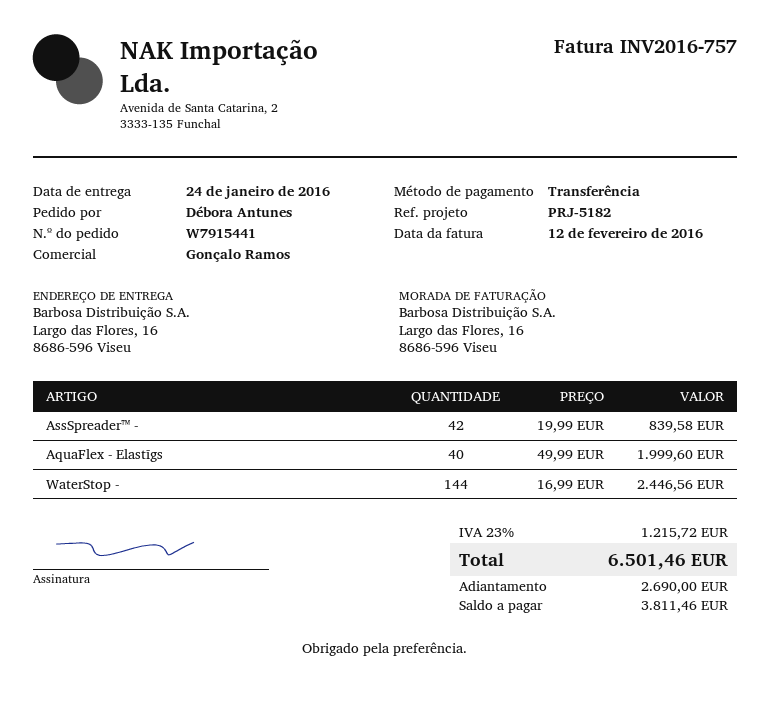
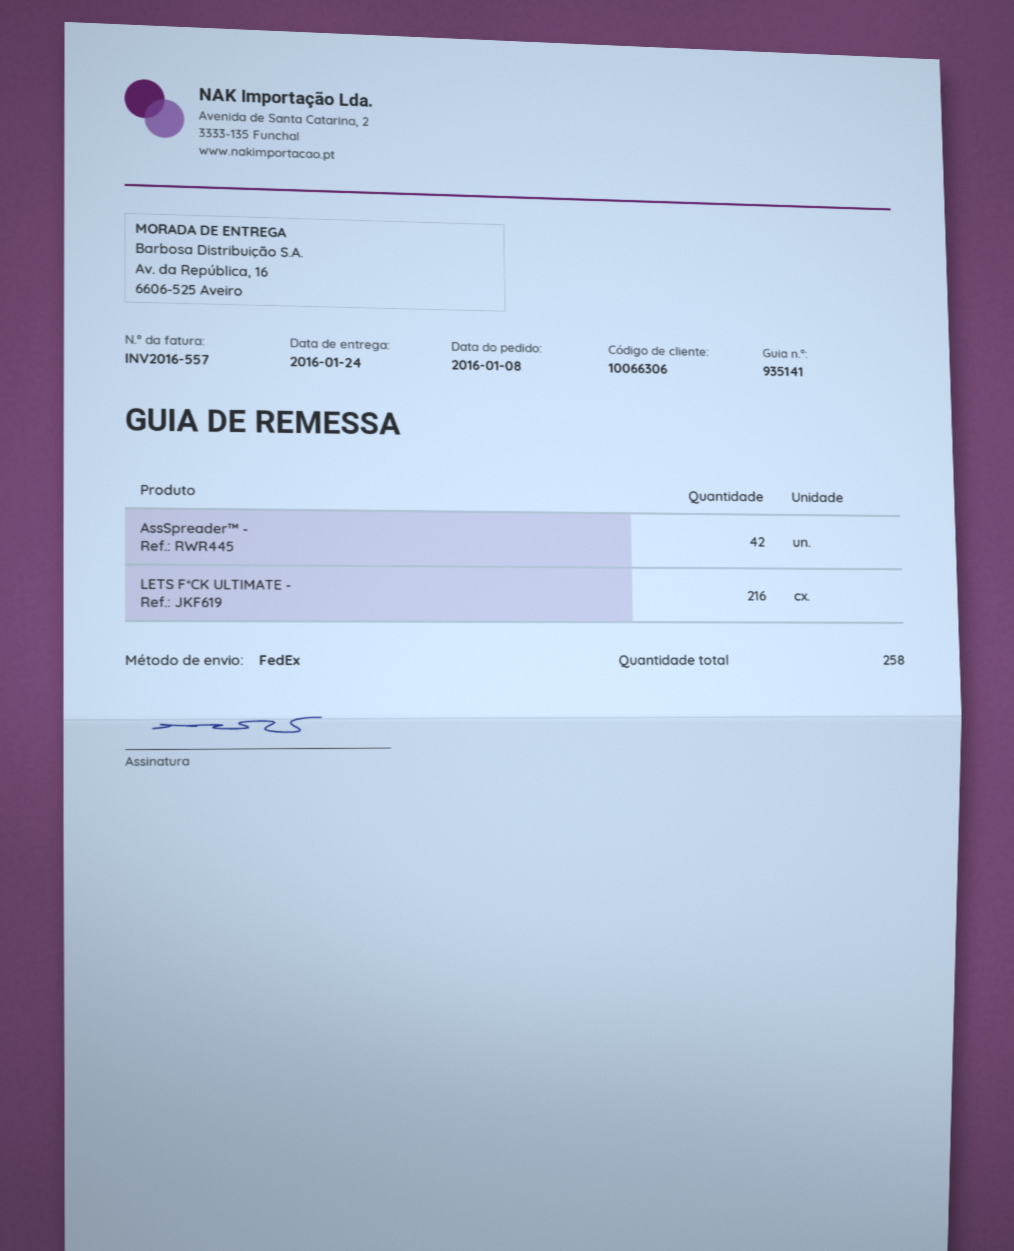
invoice number: INV2016-757 -> INV2016-557
ship to: Largo das Flores, 16, 8686-596 Viseu -> Av. da República, 16, 6606-525 Aveiro
AquaFlex - Elastīgs: 40 -> none
WaterStop -: 144 -> none
LETS F*CK ULTIMATE -: none -> 216

